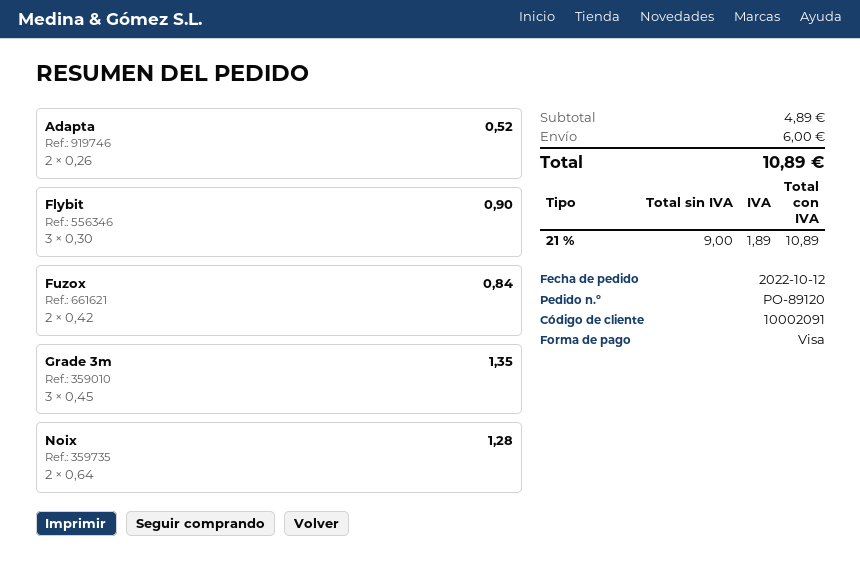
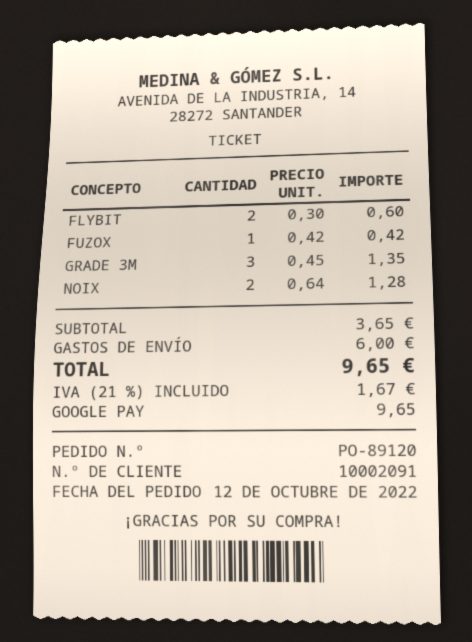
payment method: Visa -> Google Pay
Adapta: 2 x 0.26 = 0.52 -> none
Flybit: 3 x 0.30 = 0.90 -> 2 x 0.30 = 0.60
Fuzox: 2 x 0.42 = 0.84 -> 1 x 0.42 = 0.42
subtotal: 4.89 -> 3.65
tax: 21% = 1.89 -> 21% = 1.67
total: 10.89 -> 9.65

